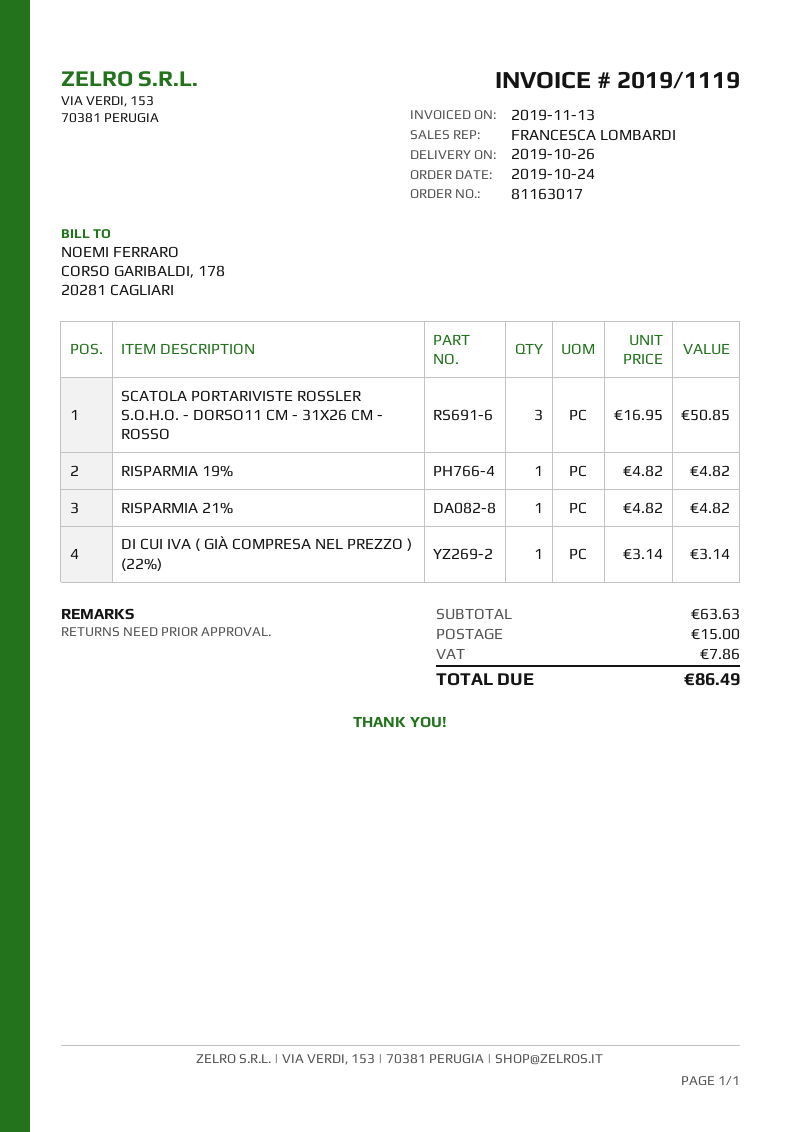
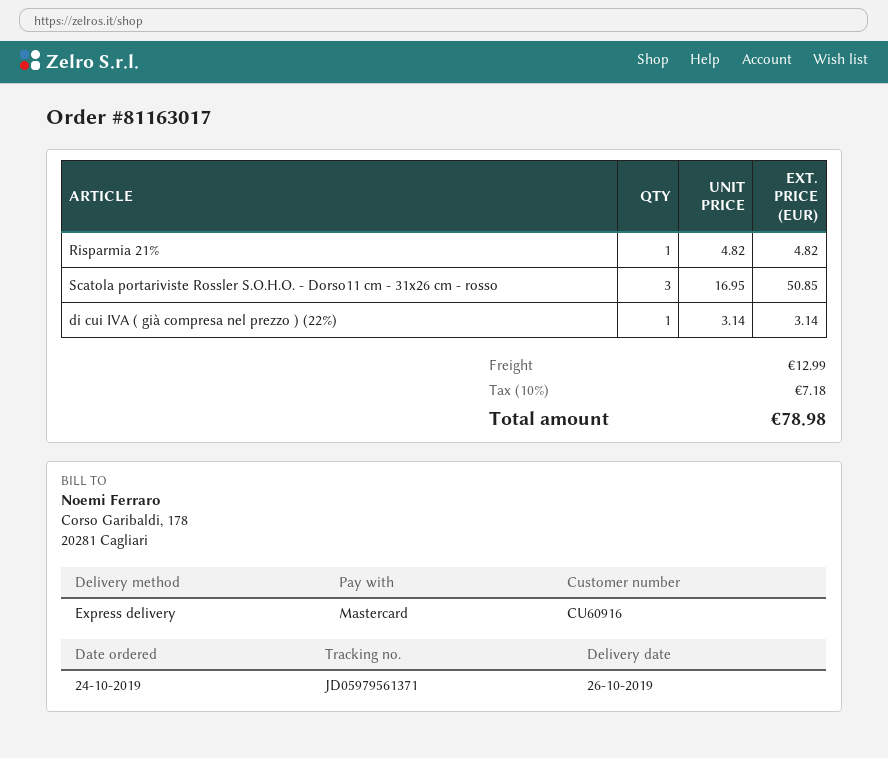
RISPARMIA 19%: 1 x 4.82 = 4.82 -> none
shipping: 15.00 -> 12.99
tax: 7.86 -> 7.18
total: 86.49 -> 78.98

